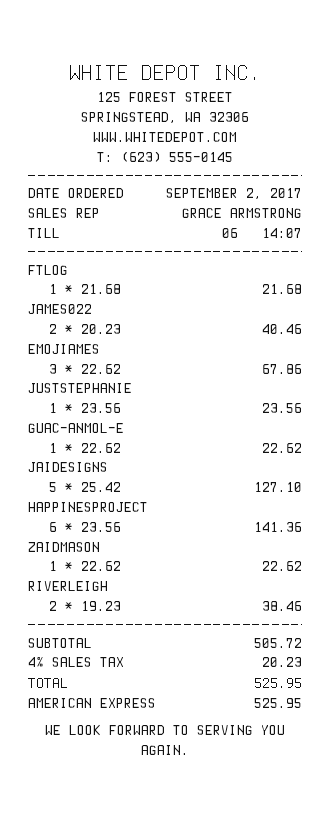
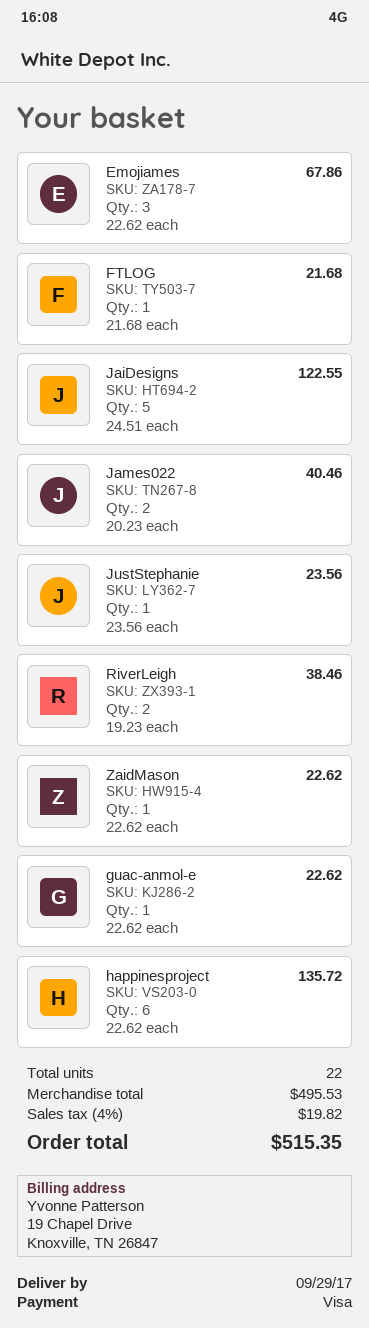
payment method: American Express -> Visa
JAIDESIGNS: 5 x 25.42 = 127.10 -> 5 x 24.51 = 122.55
HAPPINESPROJECT: 6 x 23.56 = 141.36 -> 6 x 22.62 = 135.72
subtotal: 505.72 -> 495.53
tax: 4% = 20.23 -> 4% = 19.82
total: 525.95 -> 515.35

